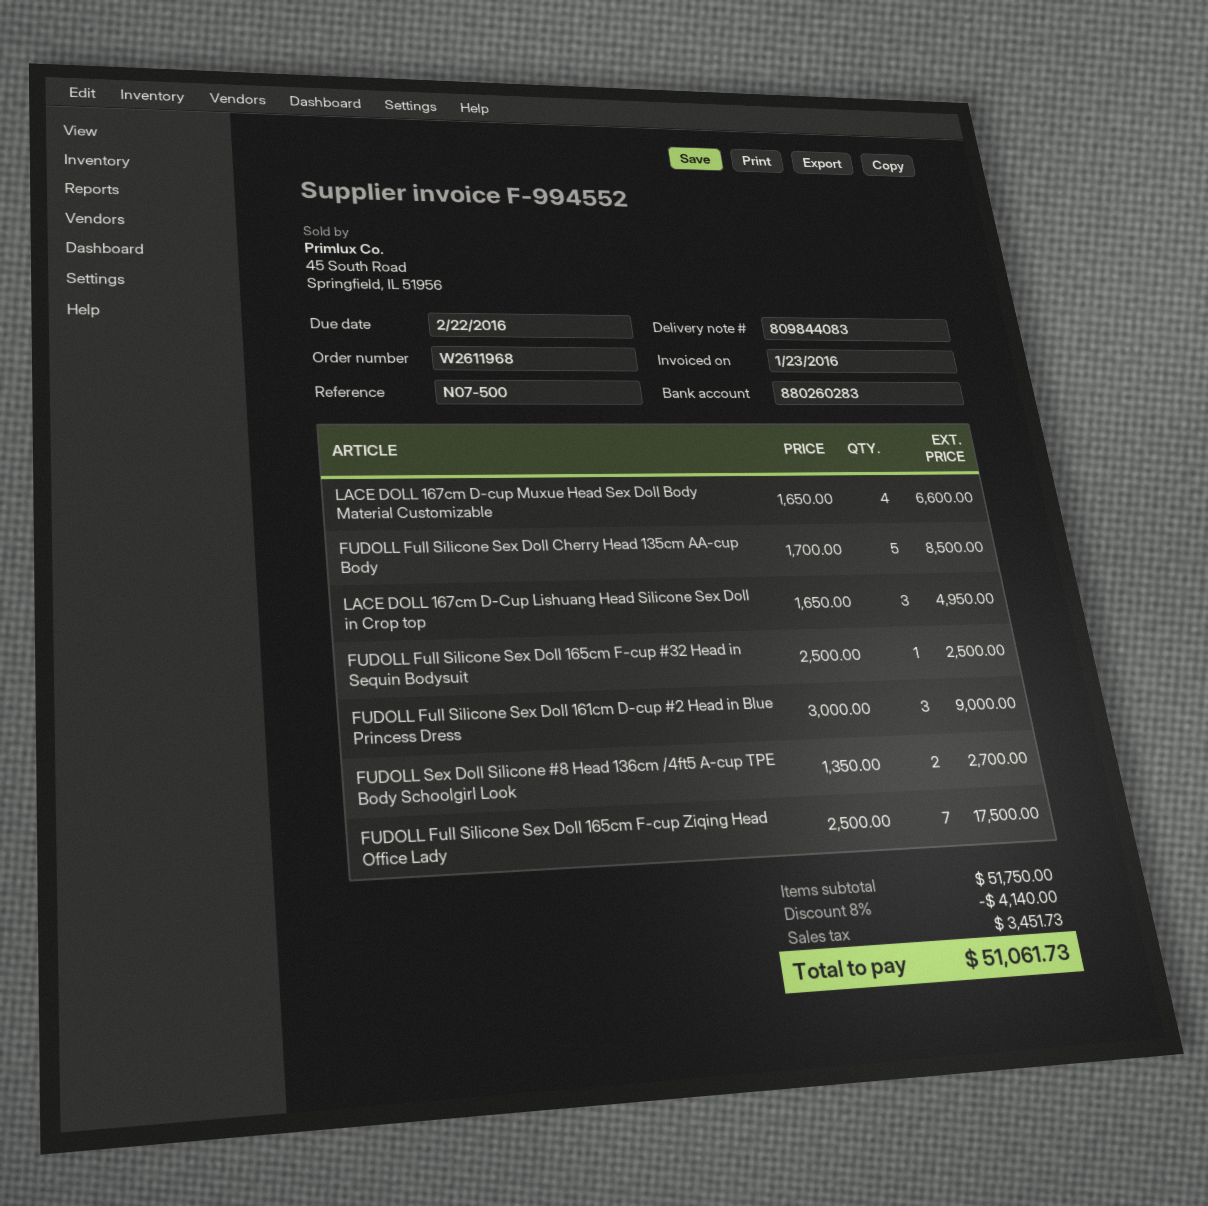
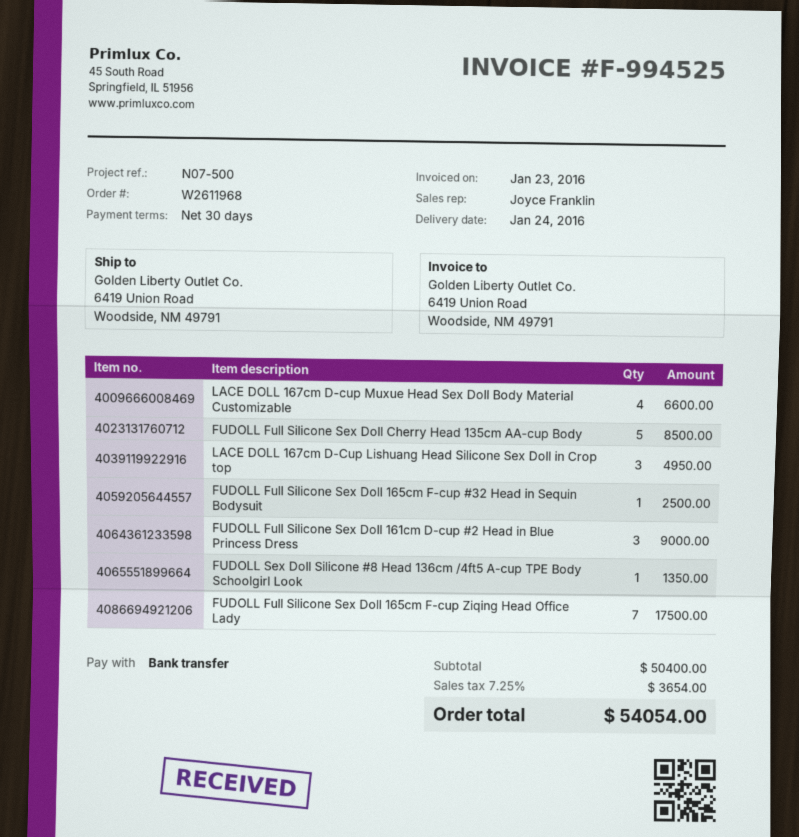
invoice number: F-994552 -> F-994525
FUDOLL Sex Doll Silicone #8 Head 136cm /4ft5 A-cup TPE Body Schoolgirl Look: 2 for 2700.00 -> 1 for 1350.00
subtotal: 51750.00 -> 50400.00
discount: 8% = 4140.00 -> none
tax: 3451.73 -> 3654.00
total: 51061.73 -> 54054.00

